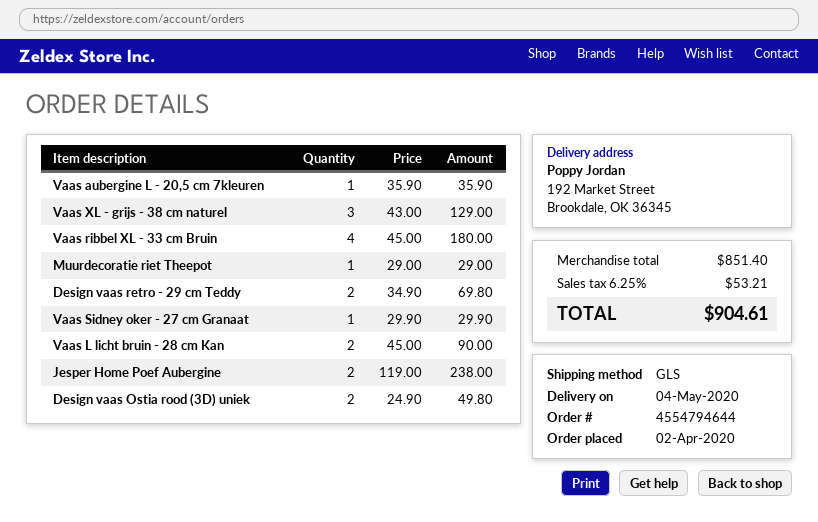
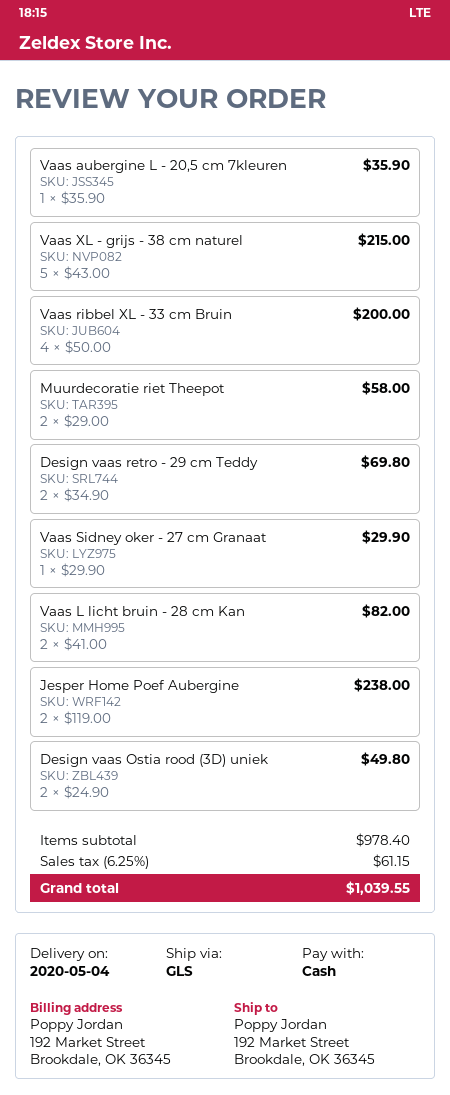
Vaas XL - grijs - 38 cm naturel: 3 x 43.00 = 129.00 -> 5 x 43.00 = 215.00
Vaas ribbel XL - 33 cm Bruin: 4 x 45.00 = 180.00 -> 4 x 50.00 = 200.00
Muurdecoratie riet Theepot: 1 x 29.00 = 29.00 -> 2 x 29.00 = 58.00
Vaas L licht bruin - 28 cm Kan: 2 x 45.00 = 90.00 -> 2 x 41.00 = 82.00
subtotal: 851.40 -> 978.40
tax: 6.25% = 53.21 -> 6.25% = 61.15
total: 904.61 -> 1039.55

